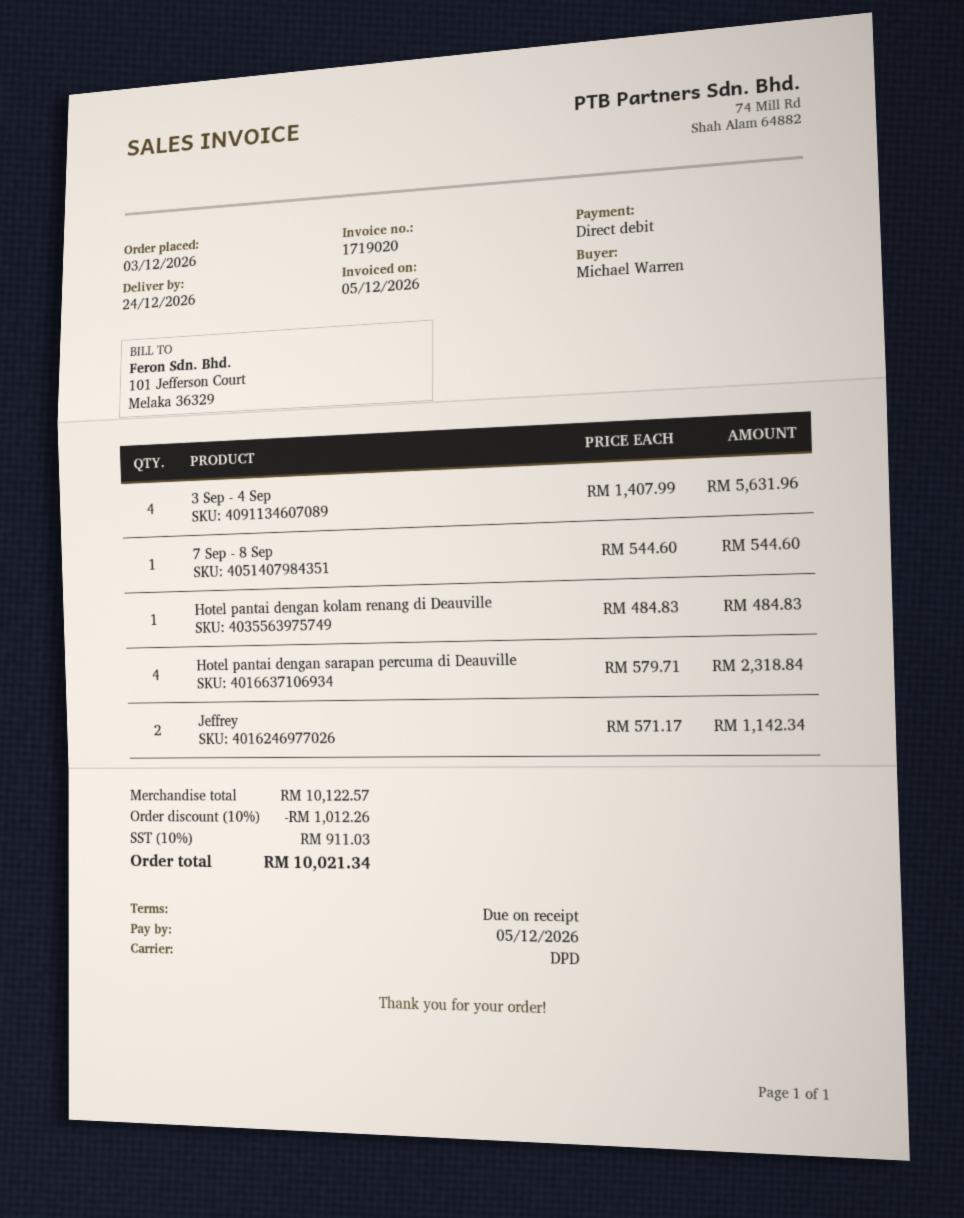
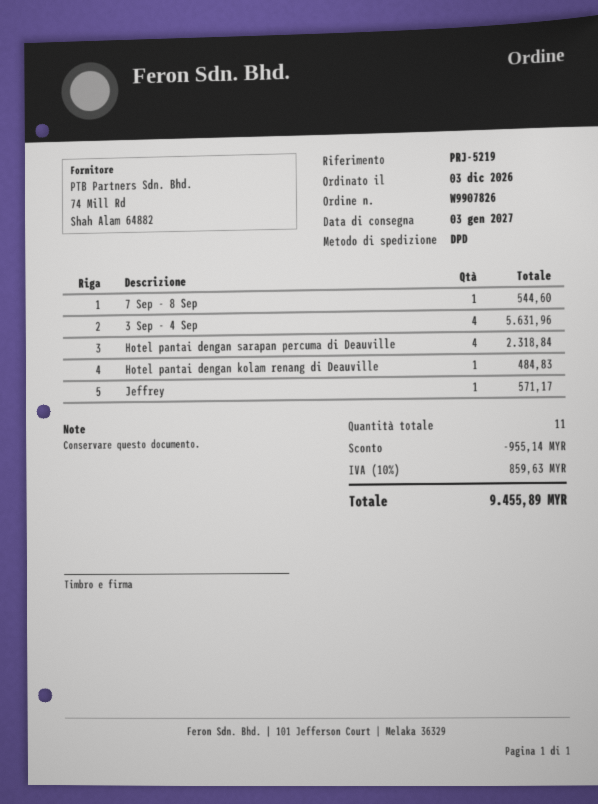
delivery date: 2026-12-24 -> 2027-01-03
Jeffrey: 2 for 1142.34 -> 1 for 571.17
discount: 1012.26 -> 955.14
tax: 10% = 911.03 -> 10% = 859.63
total: 10021.34 -> 9455.89

